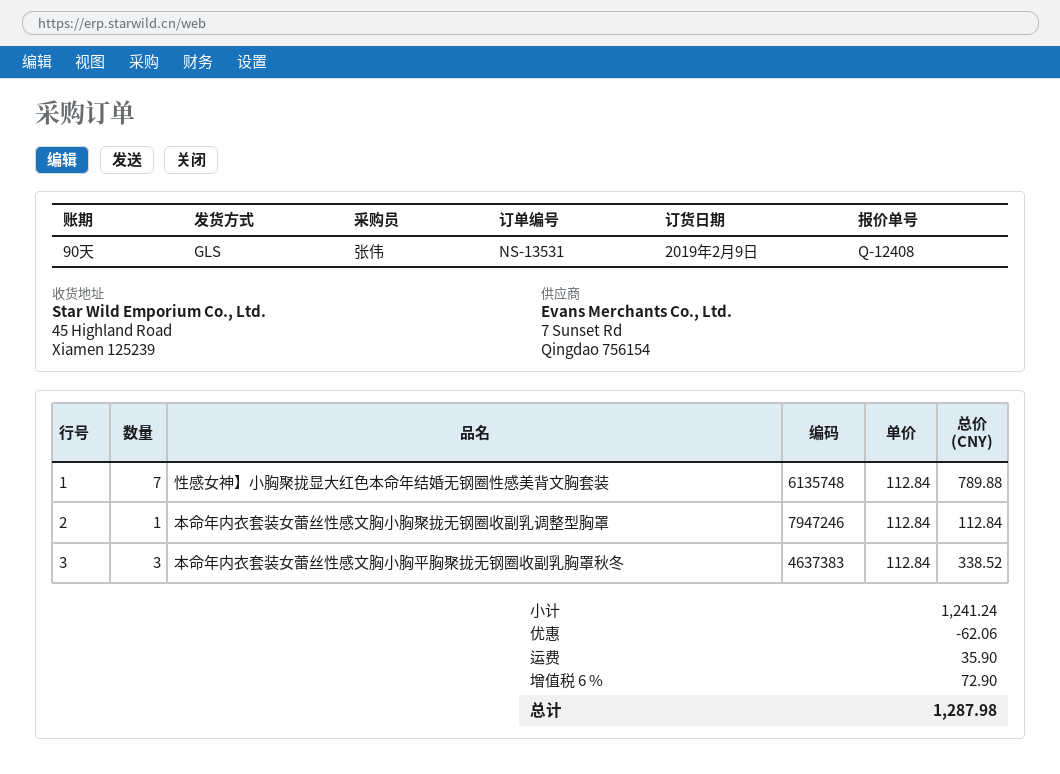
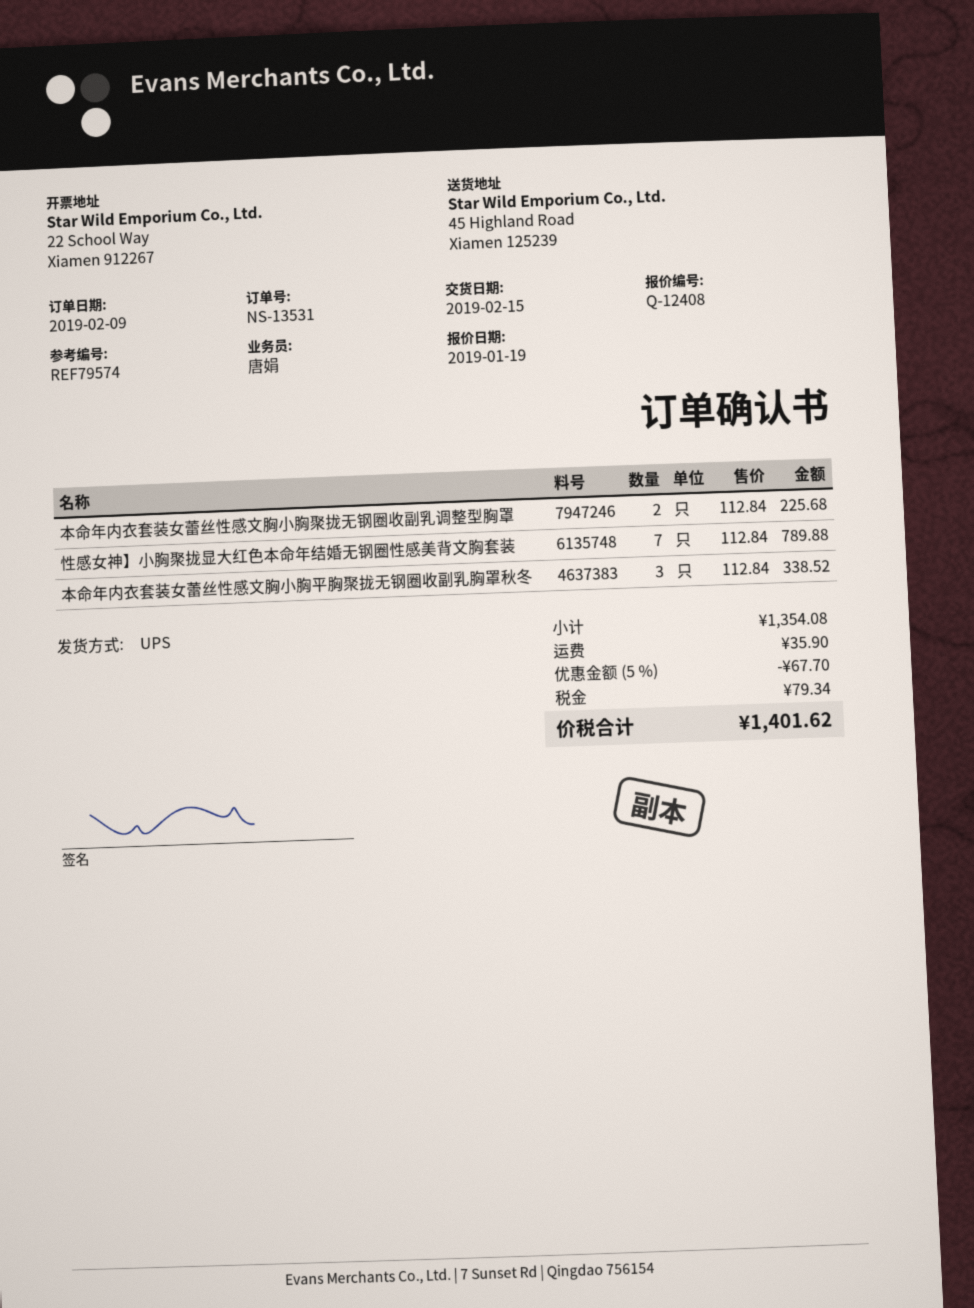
shipping method: GLS -> UPS
本命年内衣套装女蕾丝性感文胸小胸聚拢无钢圈收副乳调整型胸罩: 1 x 112.84 = 112.84 -> 2 x 112.84 = 225.68
subtotal: 1241.24 -> 1354.08
discount: 62.06 -> 67.70
tax: 72.90 -> 79.34
total: 1287.98 -> 1401.62

